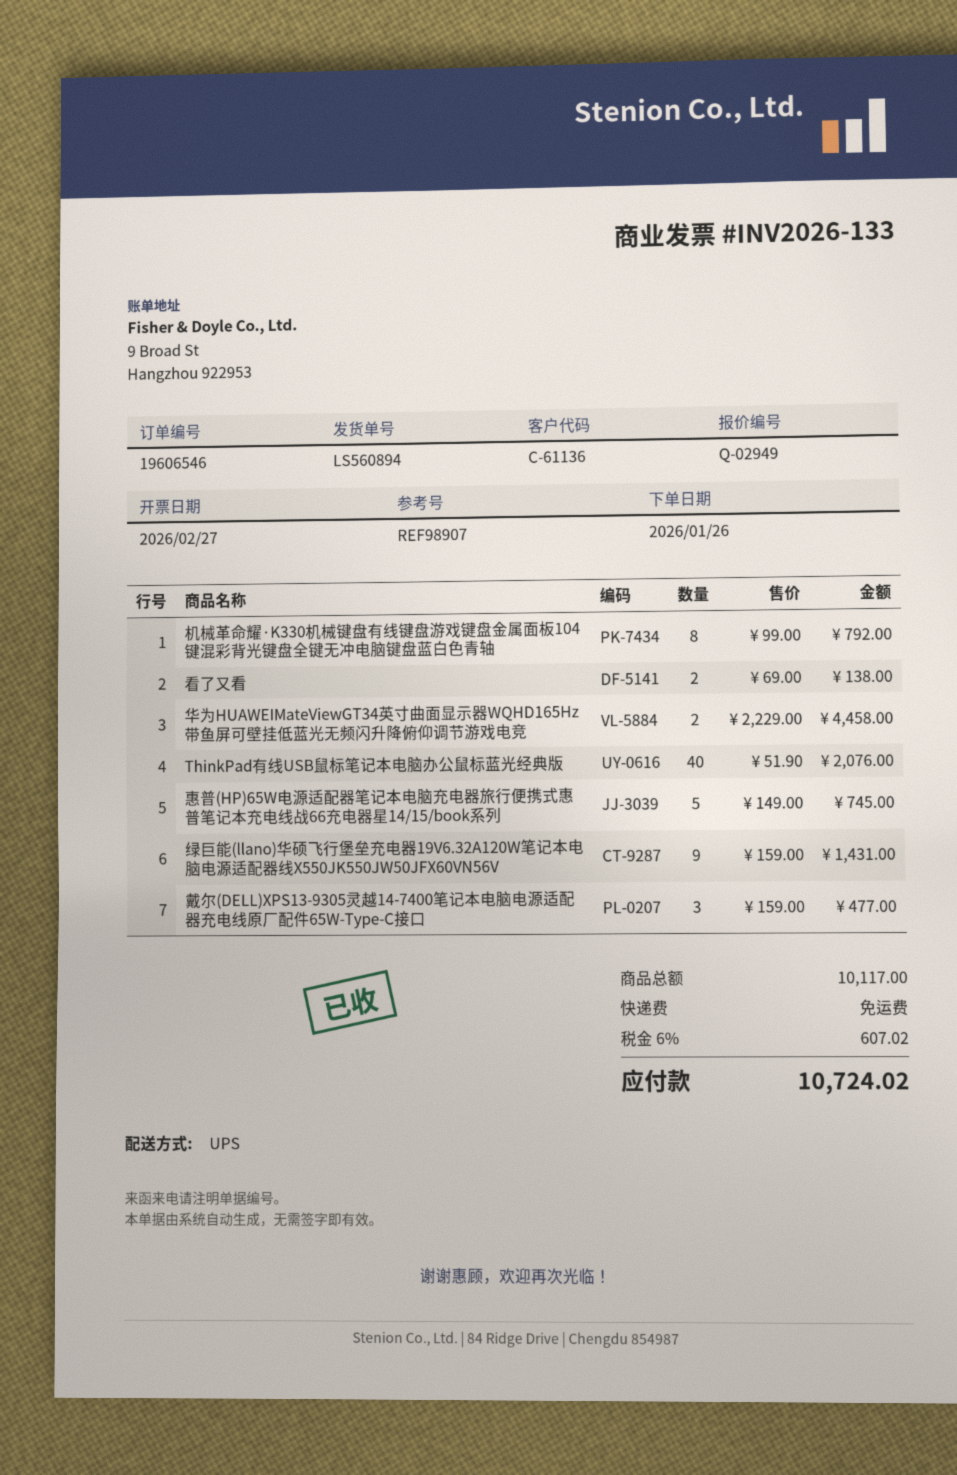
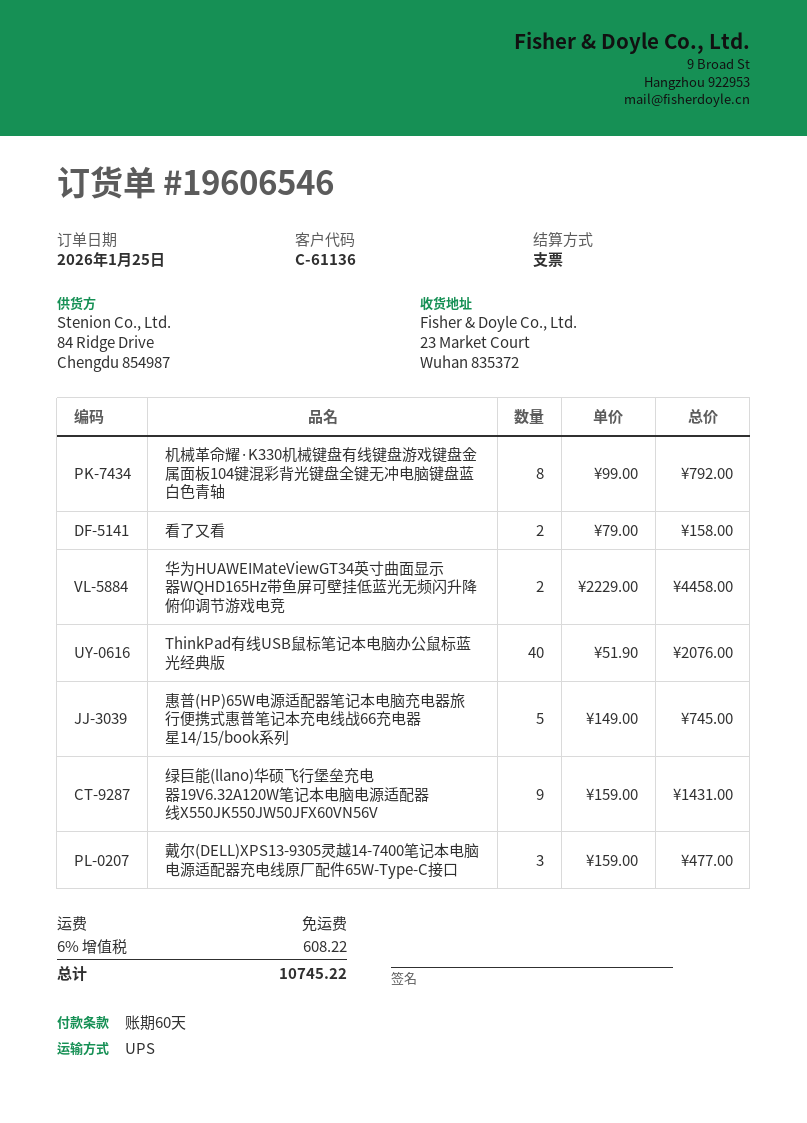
order date: 2026-01-26 -> 2026-01-25
看了又看: 2 x 69.00 = 138.00 -> 2 x 79.00 = 158.00
tax: 6% = 607.02 -> 6% = 608.22
total: 10724.02 -> 10745.22

